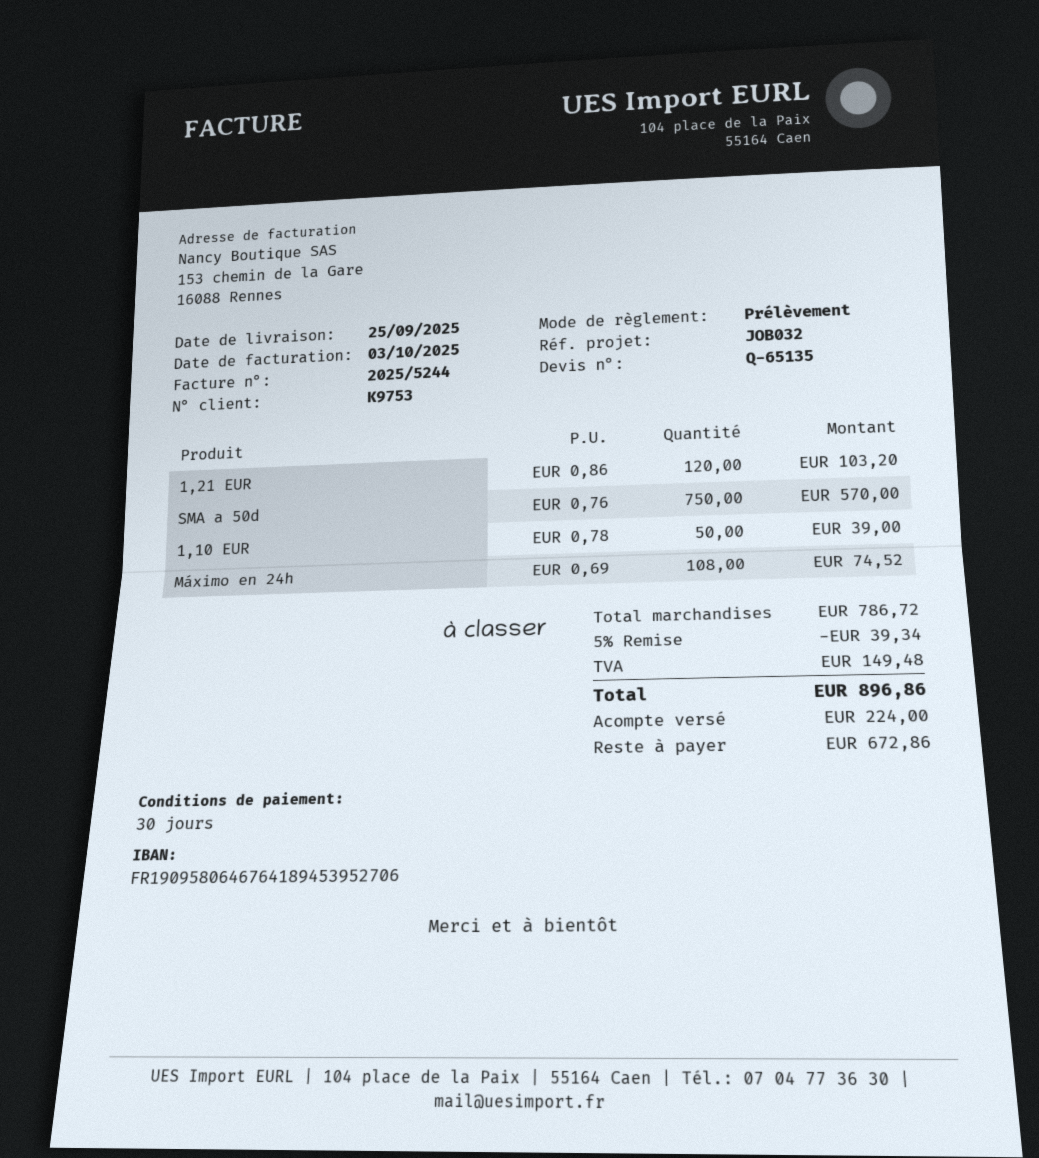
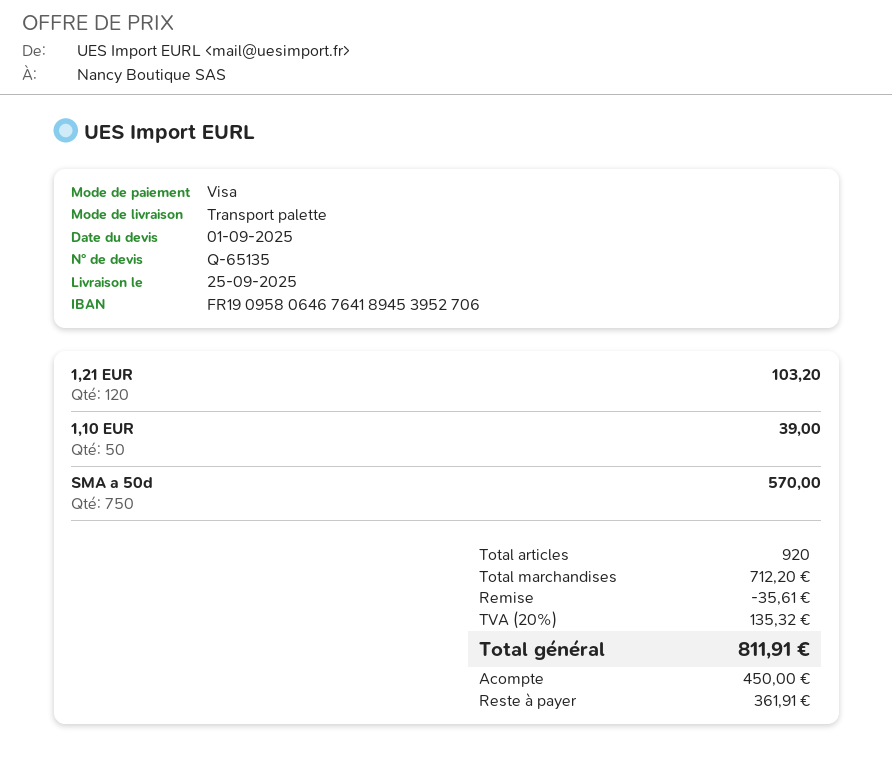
payment method: direct debit -> Visa
Máximo en 24h: 108 for 74.52 -> none
subtotal: 786.72 -> 712.20
discount: 39.34 -> 35.61
tax: 149.48 -> 135.32
total: 896.86 -> 811.91
deposit: 224.00 -> 450.00
balance: 672.86 -> 361.91

